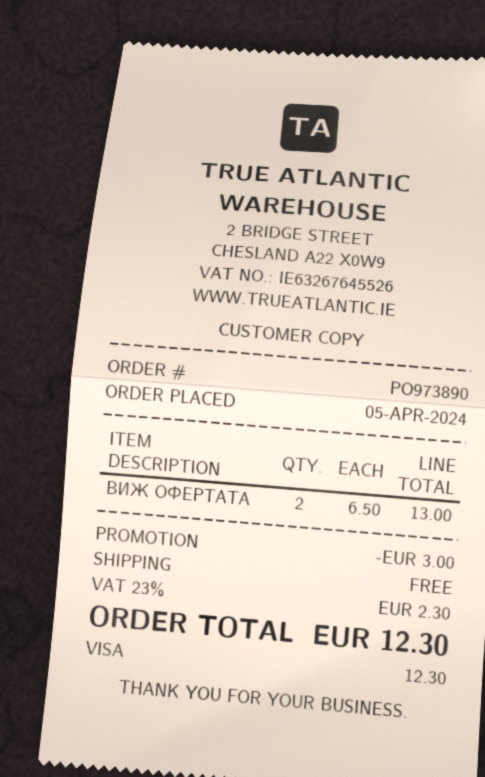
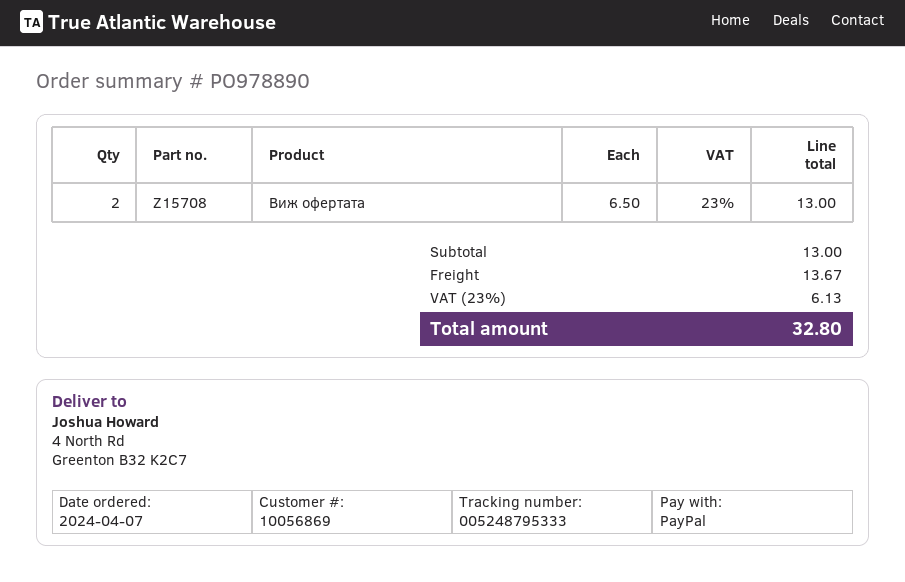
order number: PO973890 -> PO978890
order date: 2024-04-05 -> 2024-04-07
payment method: Visa -> PayPal
discount: 3.00 -> none
shipping: 0.00 -> 13.67
tax: 23% = 2.30 -> 23% = 6.13
total: 12.30 -> 32.80

